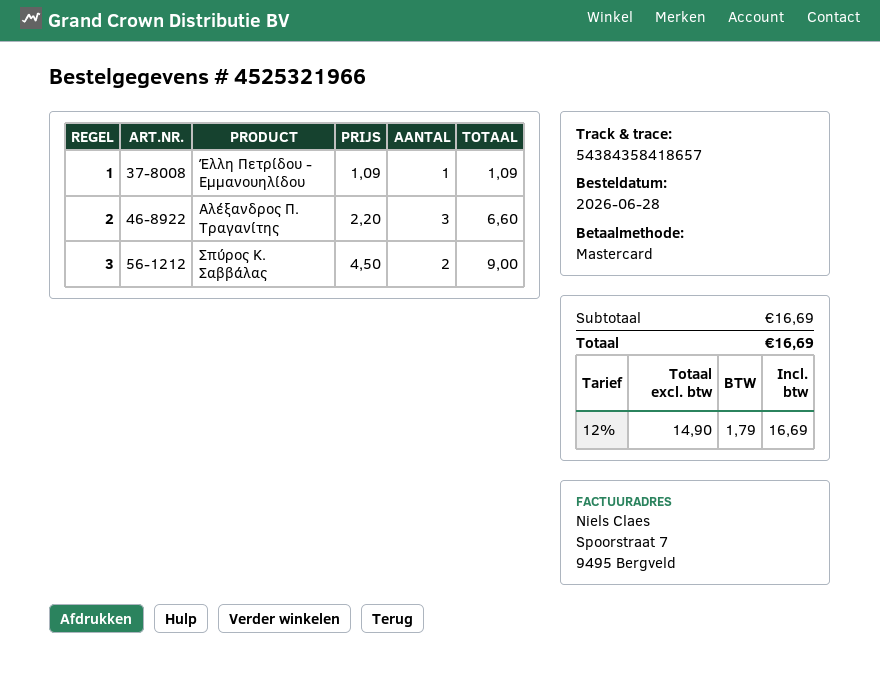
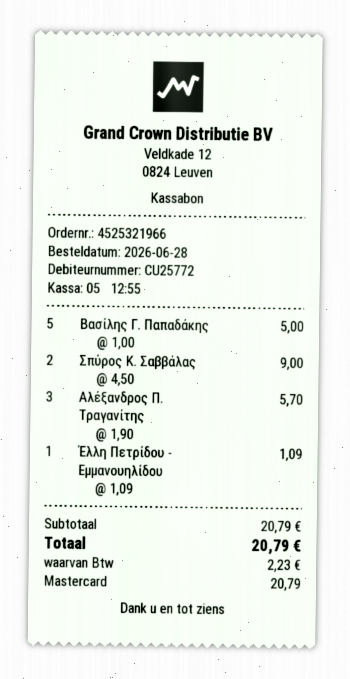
Αλέξανδρος Π. Τραγανίτης: 3 x 2.20 = 6.60 -> 3 x 1.90 = 5.70
Βασίλης Γ. Παπαδάκης: none -> 5 x 1.00 = 5.00
subtotal: 16.69 -> 20.79
tax: 1.79 -> 2.23
total: 16.69 -> 20.79

